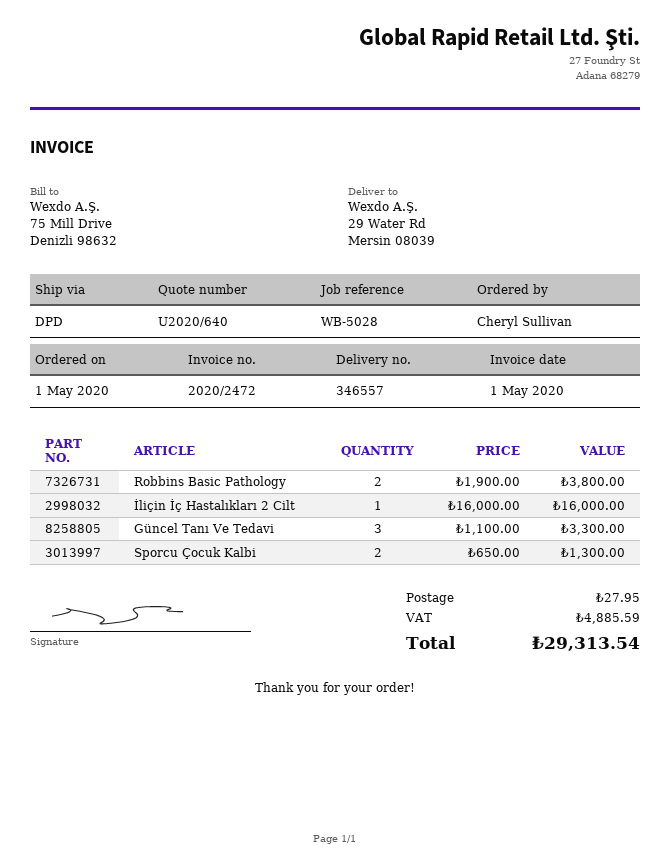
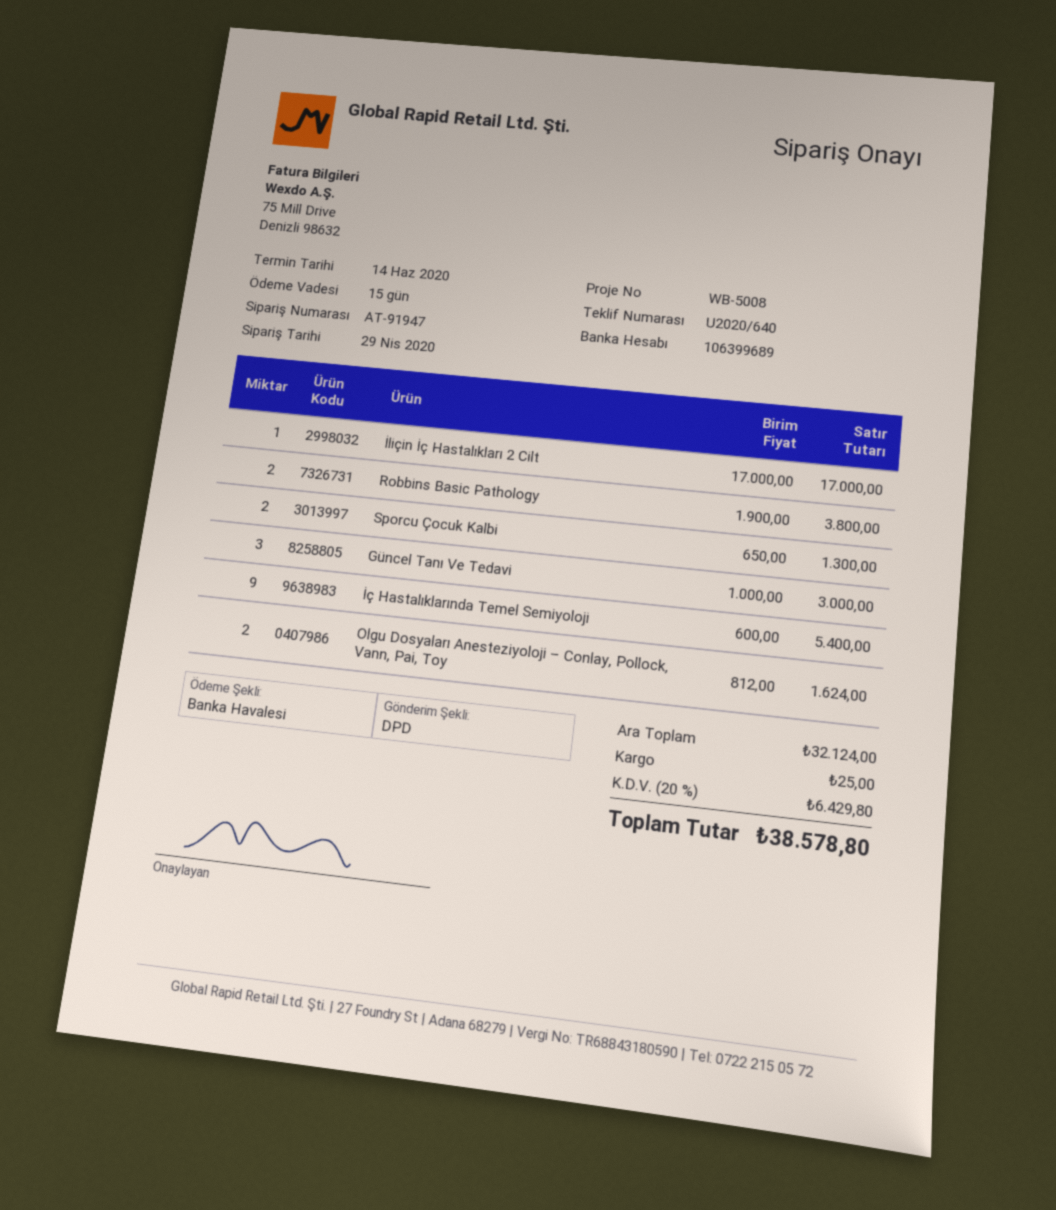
order date: 2020-05-01 -> 2020-04-29
reference: WB-5028 -> WB-5008
İliçin İç Hastalıkları 2 Cilt: 1 x 16000.00 = 16000.00 -> 1 x 17000.00 = 17000.00
Güncel Tanı Ve Tedavi: 3 x 1100.00 = 3300.00 -> 3 x 1000.00 = 3000.00
İç Hastalıklarında Temel Semiyoloji: none -> 9 x 600.00 = 5400.00
Olgu Dosyaları Anesteziyoloji – Conlay, Pollock, Vann, Pai, Toy: none -> 2 x 812.00 = 1624.00
shipping: 27.95 -> 25.00
tax: 4885.59 -> 6429.80
total: 29313.54 -> 38578.80

